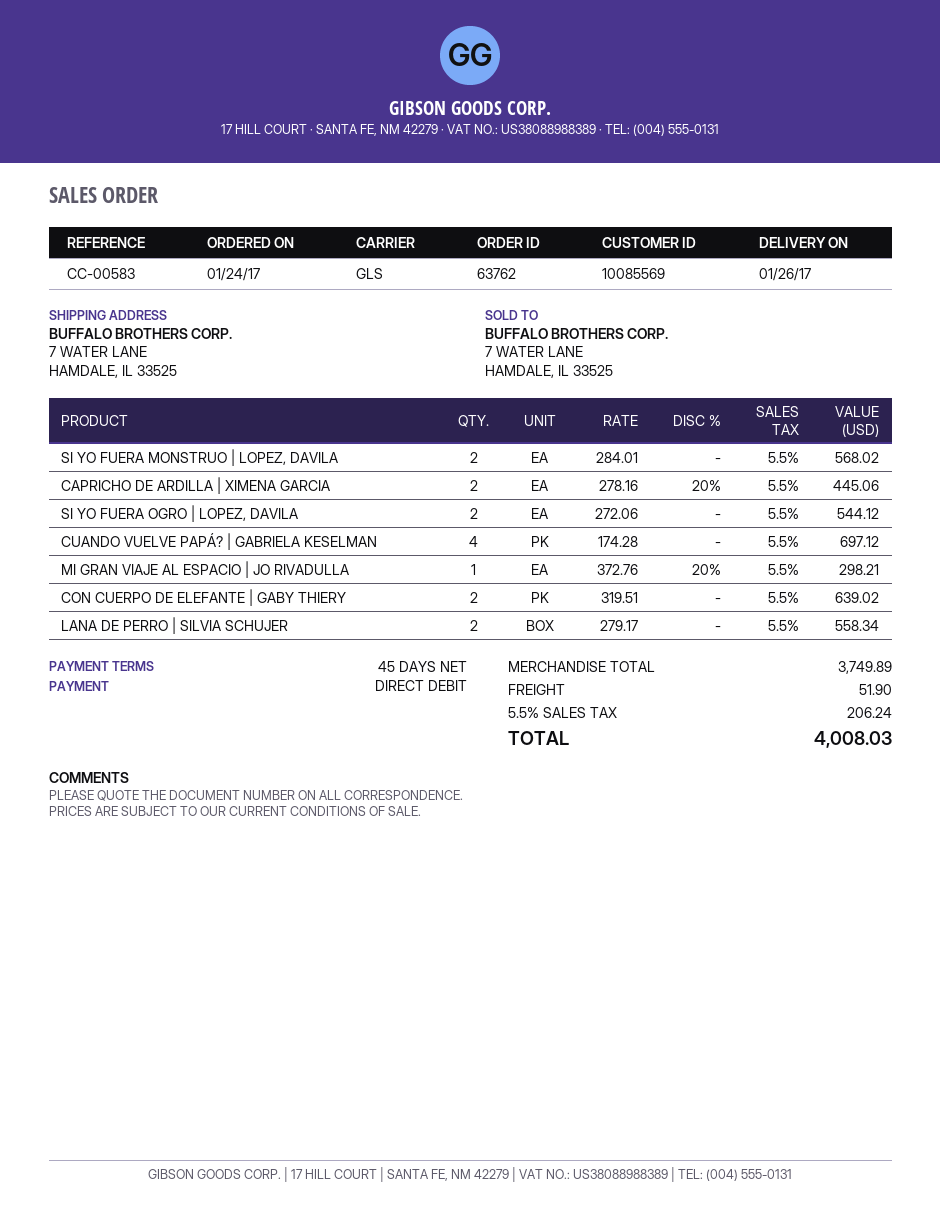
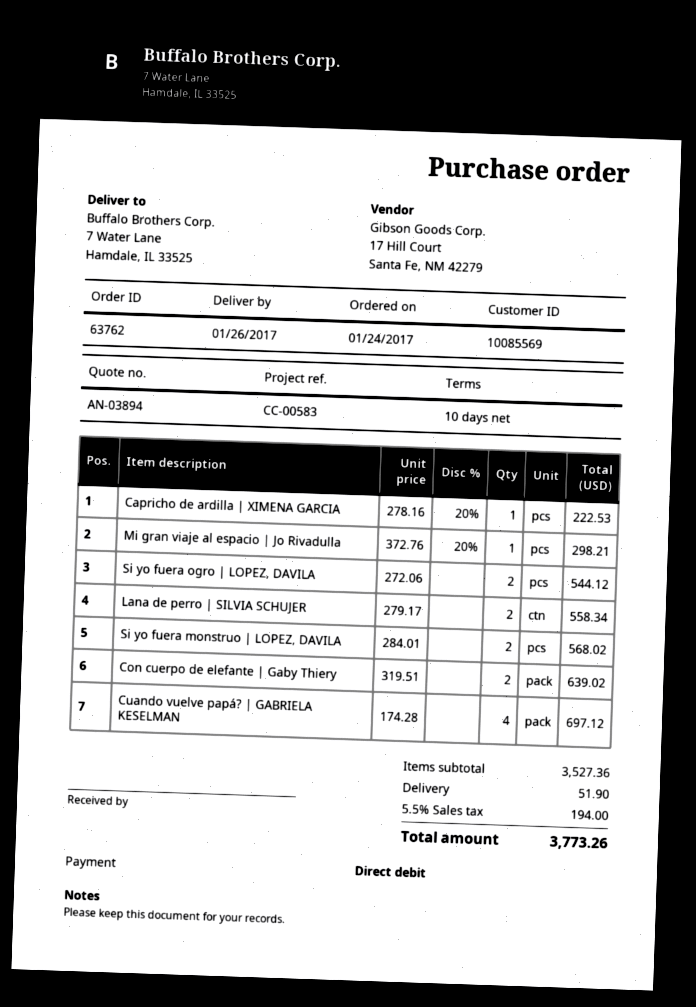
payment terms: 45 days -> 10 days
CAPRICHO DE ARDILLA | XIMENA GARCIA: 2 x 278.16 - 20% = 445.06 -> 1 x 278.16 - 20% = 222.53
subtotal: 3749.89 -> 3527.36
tax: 5.5% = 206.24 -> 5.5% = 194.00
total: 4008.03 -> 3773.26

